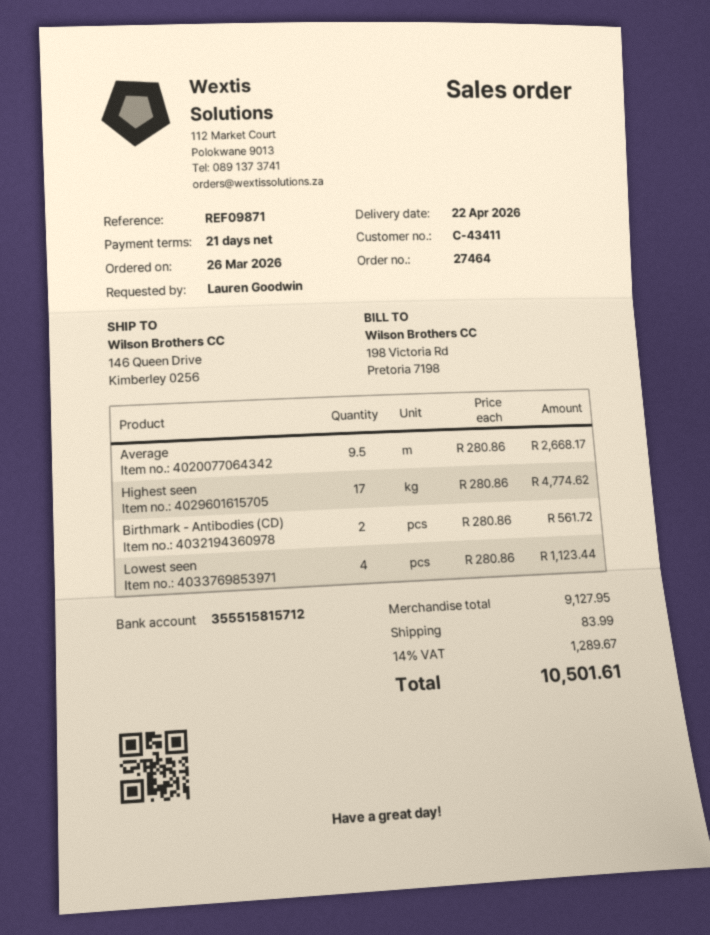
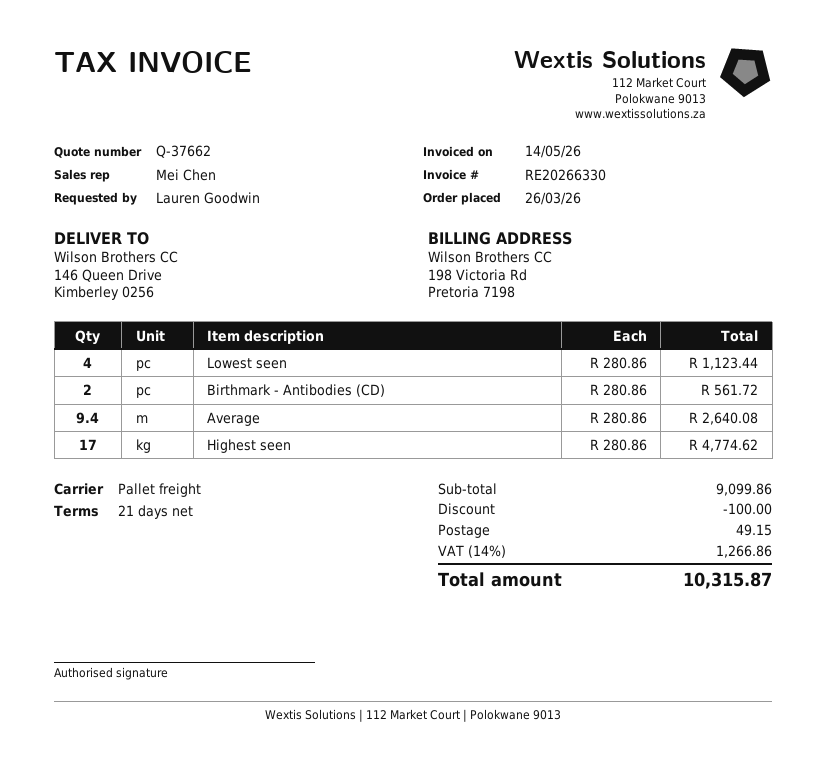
Average: 9.5 x 280.86 = 2668.17 -> 9.4 x 280.86 = 2640.08
subtotal: 9127.95 -> 9099.86
discount: none -> 100.00
shipping: 83.99 -> 49.15
tax: 14% = 1289.67 -> 14% = 1266.86
total: 10501.61 -> 10315.87

